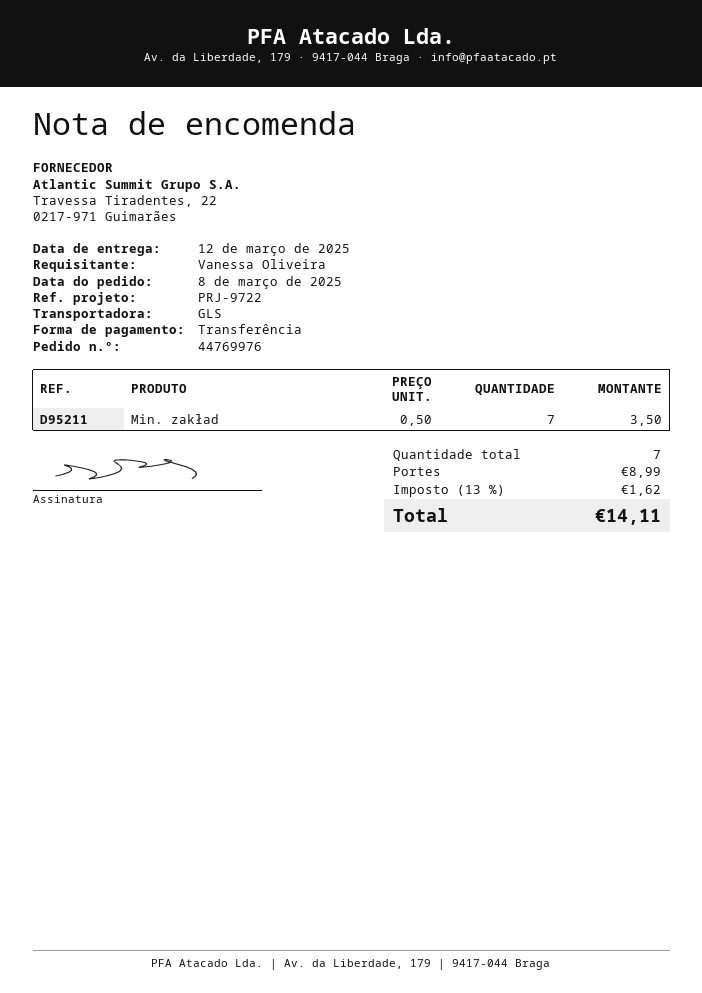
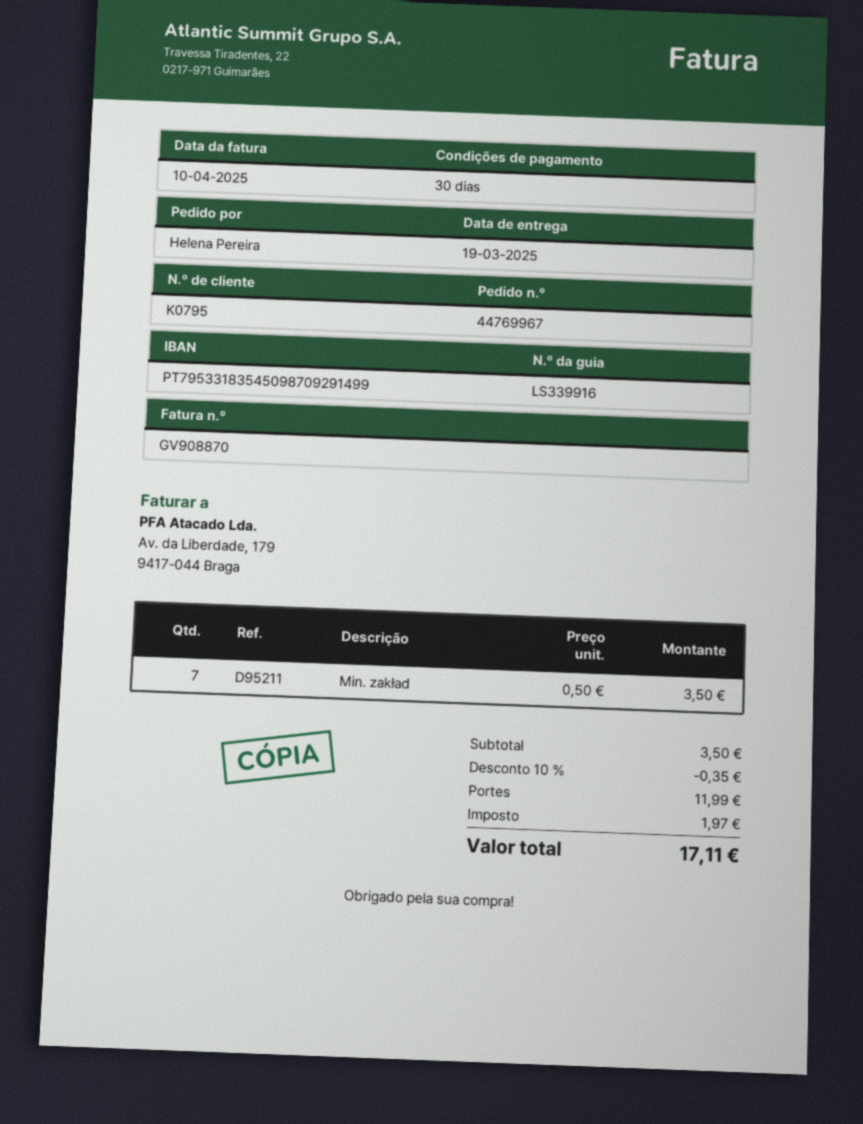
order number: 44769976 -> 44769967
delivery date: 2025-03-12 -> 2025-03-19
ordered by: Vanessa Oliveira -> Helena Pereira
discount: none -> 10% = 0.35
shipping: 8.99 -> 11.99
tax: 1.62 -> 1.97
total: 14.11 -> 17.11

